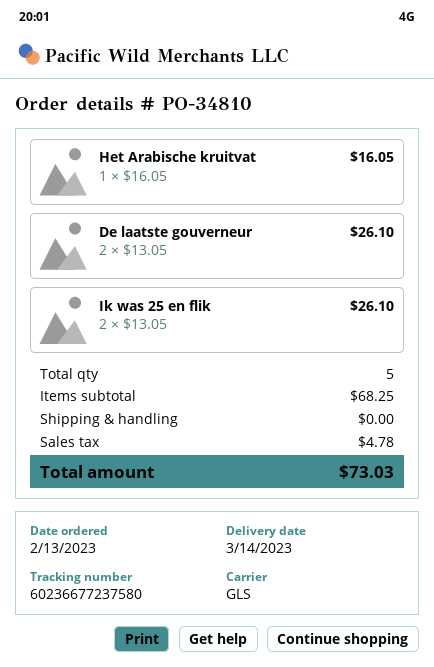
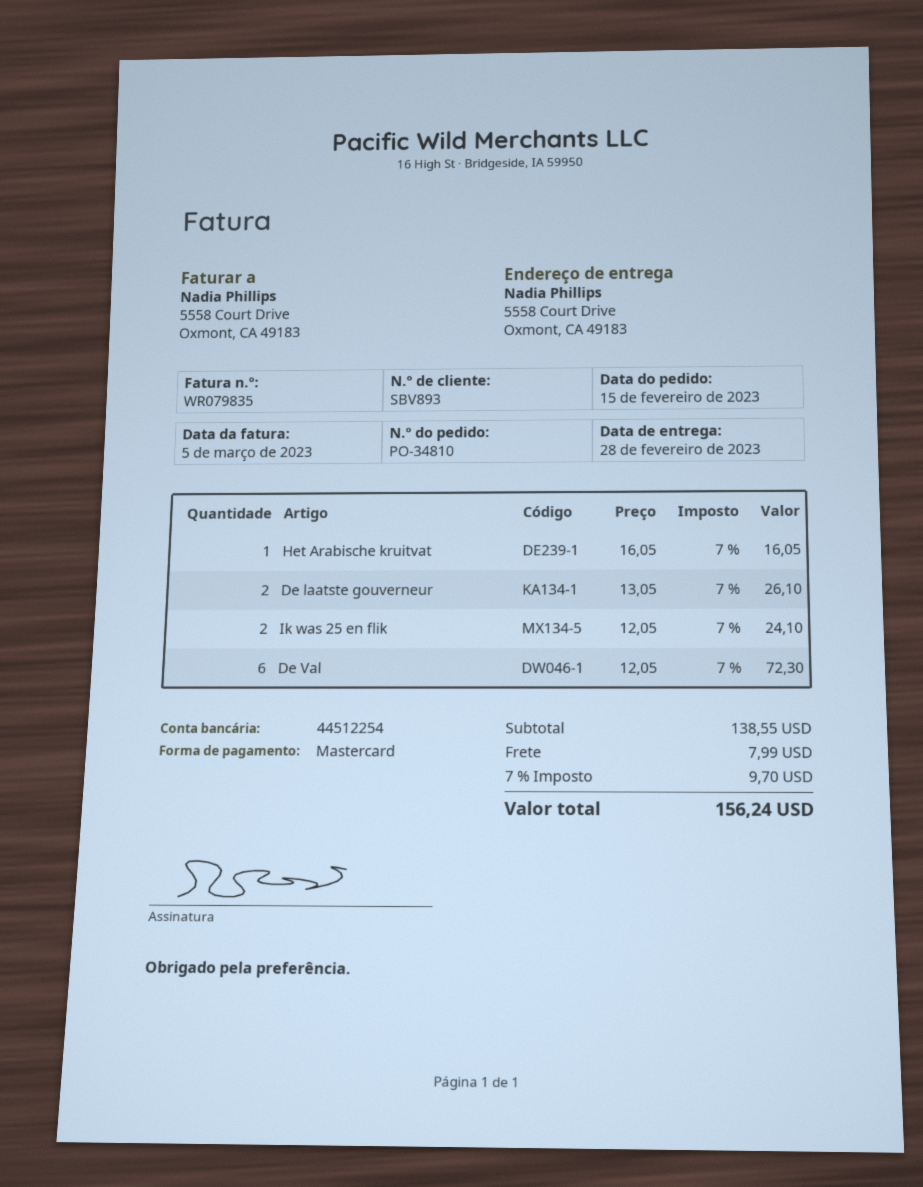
order date: 2023-02-13 -> 2023-02-15
delivery date: 2023-03-14 -> 2023-02-28
Ik was 25 en flik: 2 x 13.05 = 26.10 -> 2 x 12.05 = 24.10
De Val: none -> 6 x 12.05 = 72.30
subtotal: 68.25 -> 138.55
shipping: 0.00 -> 7.99
tax: 4.78 -> 9.70
total: 73.03 -> 156.24

